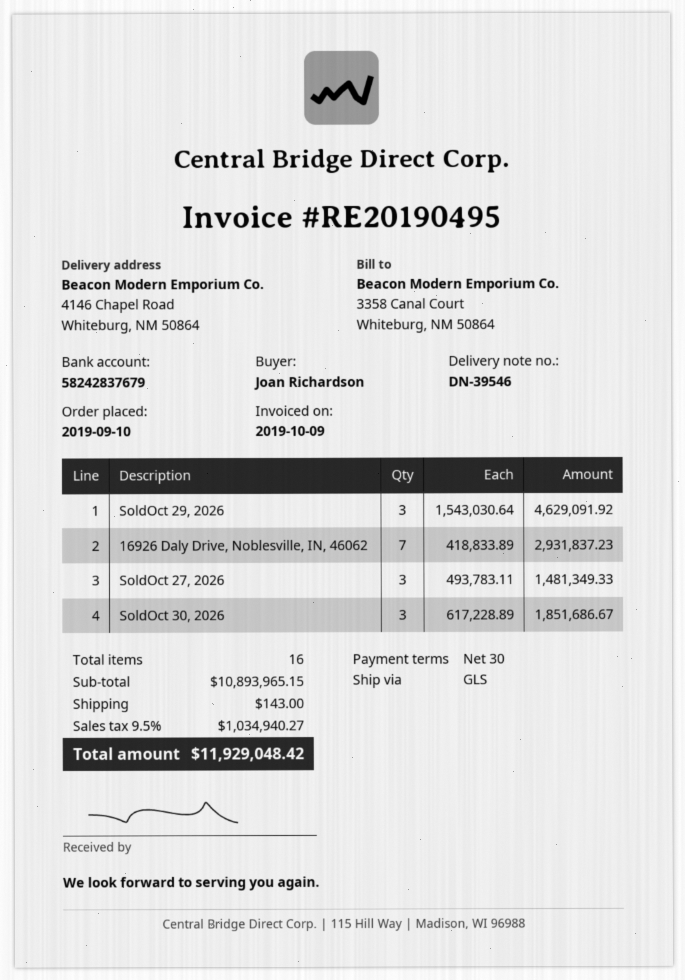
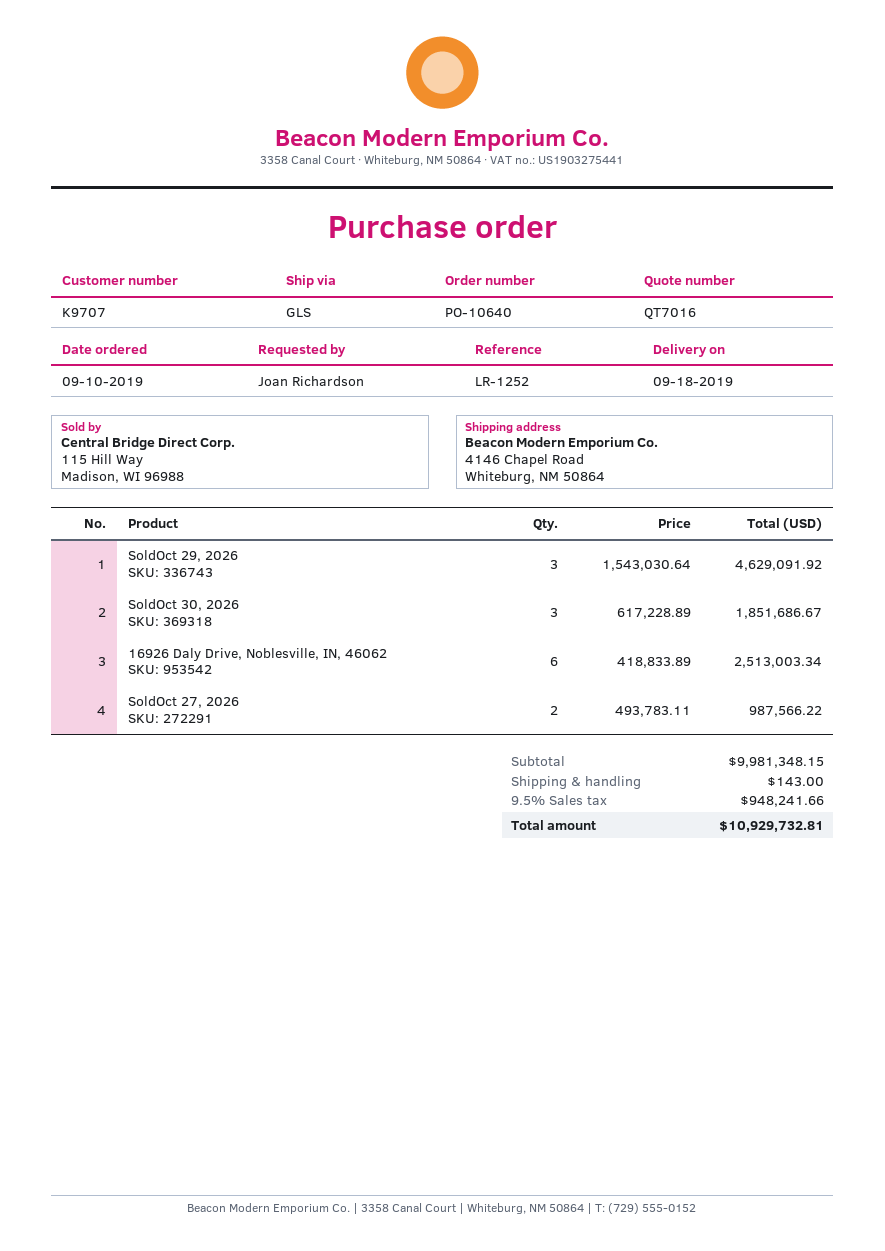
16926 Daly Drive, Noblesville, IN, 46062: 7 x 418833.89 = 2931837.23 -> 6 x 418833.89 = 2513003.34
SoldOct 27, 2026: 3 x 493783.11 = 1481349.33 -> 2 x 493783.11 = 987566.22
subtotal: 10893965.15 -> 9981348.15
tax: 9.5% = 1034940.27 -> 9.5% = 948241.66
total: 11929048.42 -> 10929732.81

